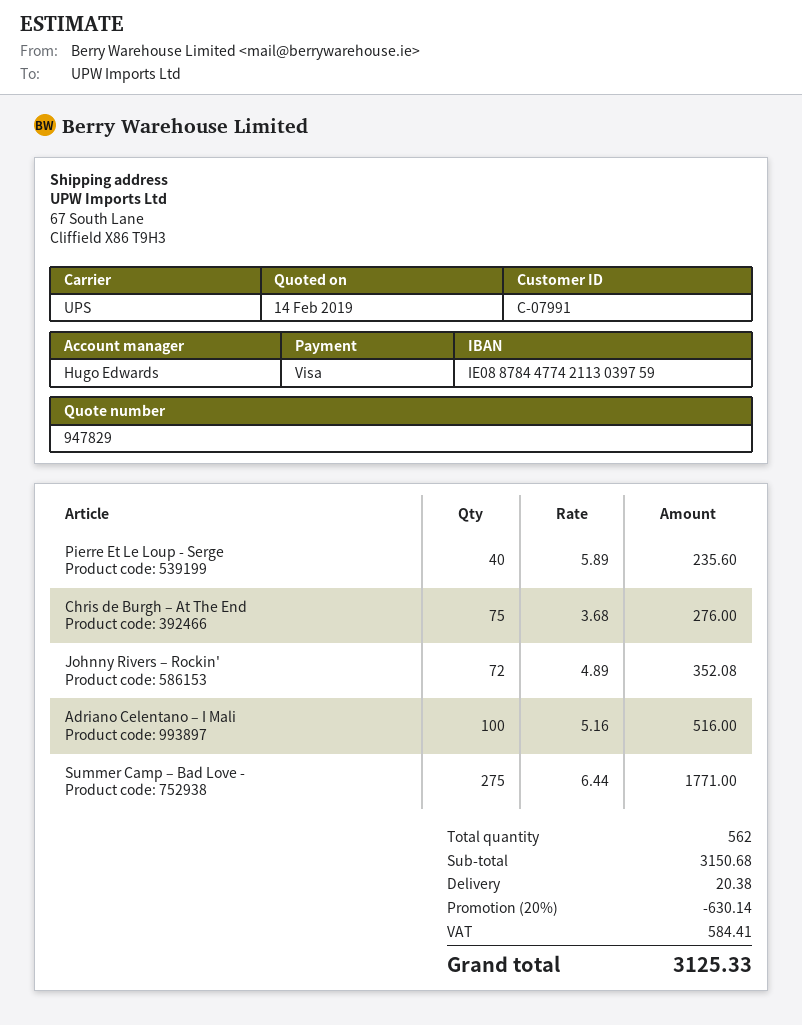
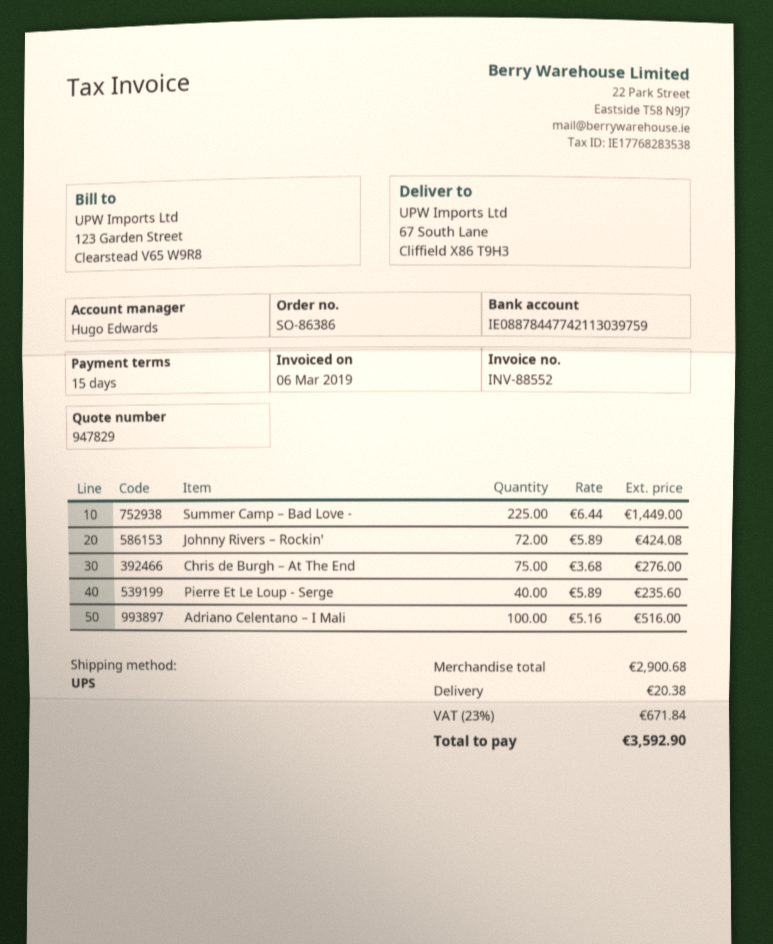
Johnny Rivers – Rockin': 72 x 4.89 = 352.08 -> 72 x 5.89 = 424.08
Summer Camp – Bad Love -: 275 x 6.44 = 1771.00 -> 225 x 6.44 = 1449.00
subtotal: 3150.68 -> 2900.68
discount: 20% = 630.14 -> none
tax: 584.41 -> 671.84
total: 3125.33 -> 3592.90

